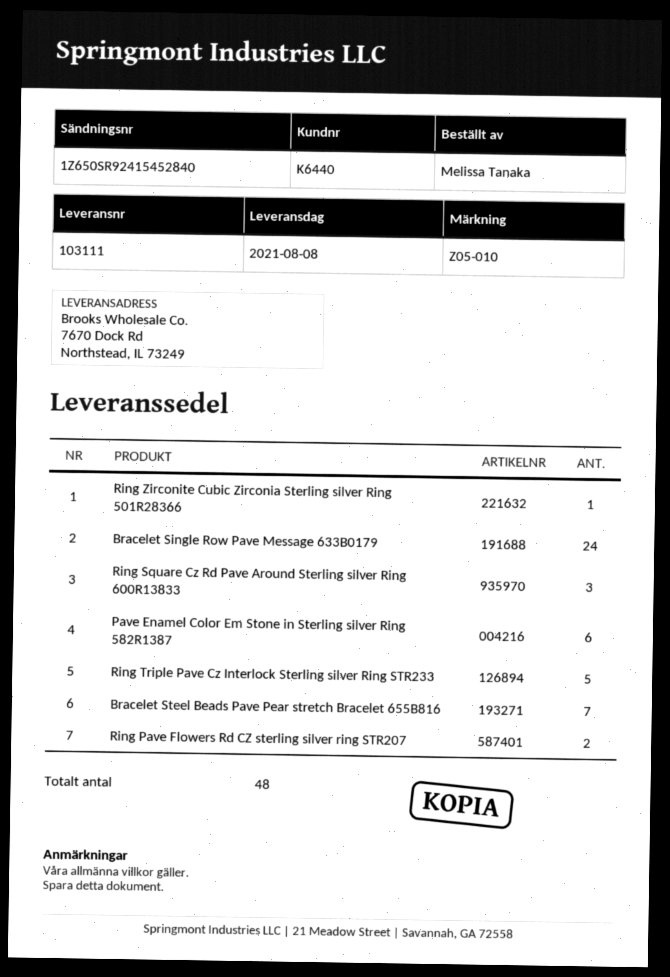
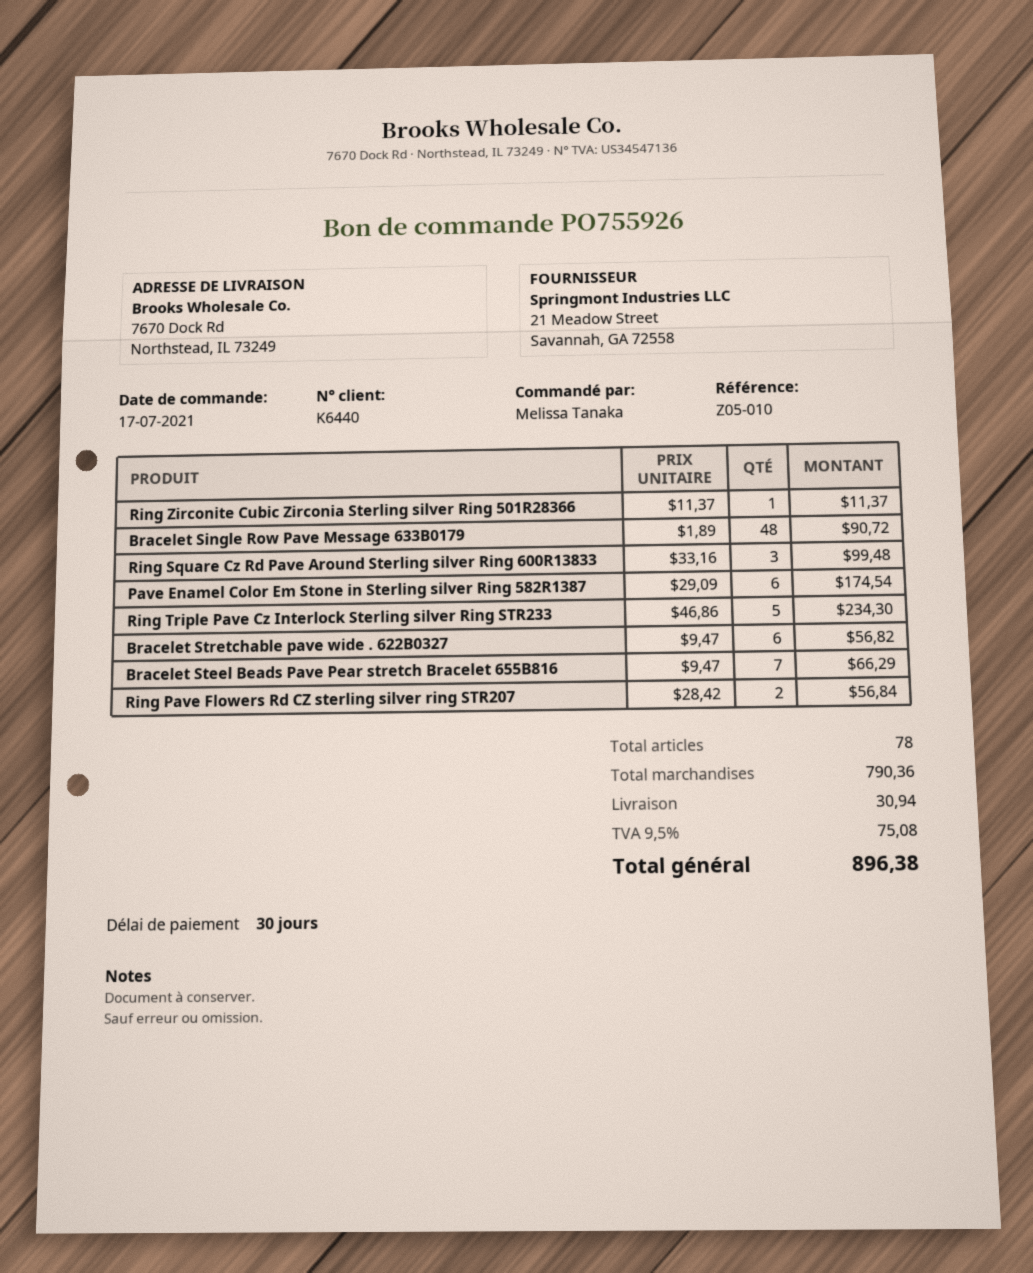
Bracelet Single Row Pave Message 633B0179: 24 -> 48
Bracelet Stretchable pave wide . 622B0327: none -> 6
total quantity: 48 -> 78

